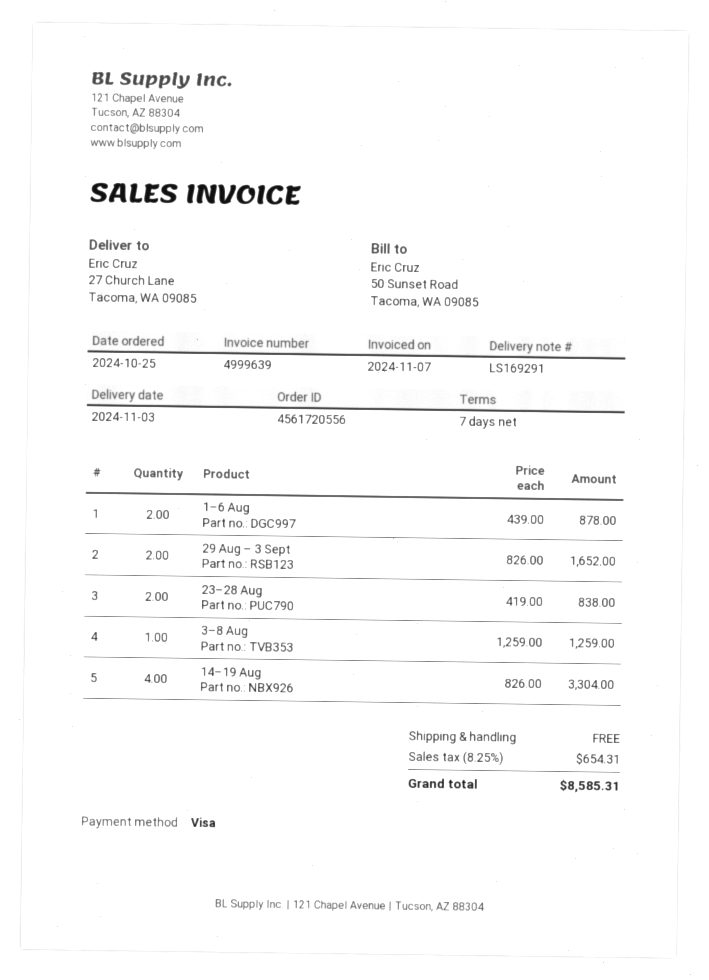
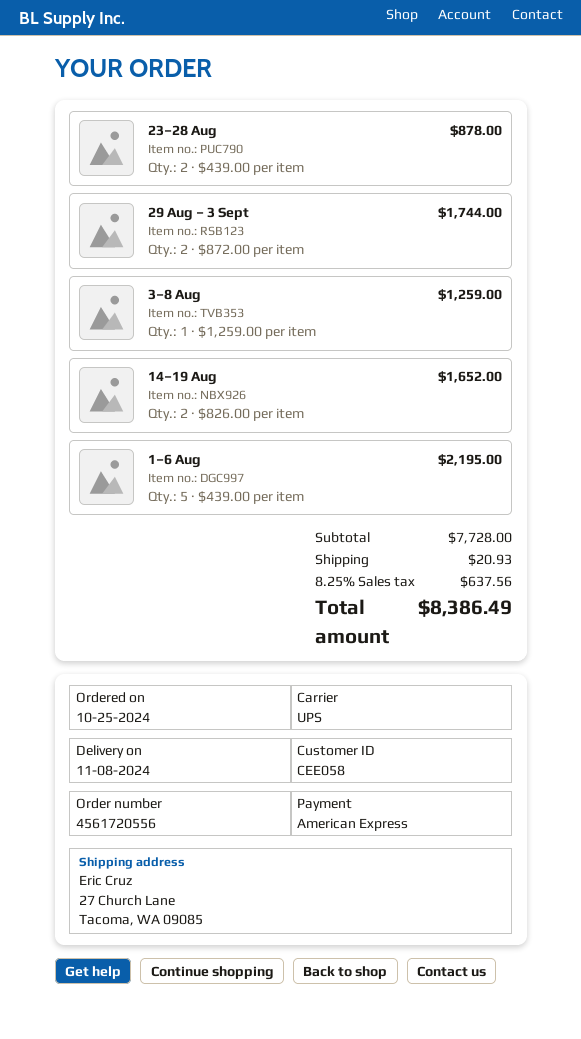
delivery date: 2024-11-03 -> 2024-11-08
payment method: Visa -> American Express
1–6 Aug: 2 x 439.00 = 878.00 -> 5 x 439.00 = 2195.00
29 Aug – 3 Sept: 2 x 826.00 = 1652.00 -> 2 x 872.00 = 1744.00
23–28 Aug: 2 x 419.00 = 838.00 -> 2 x 439.00 = 878.00
14–19 Aug: 4 x 826.00 = 3304.00 -> 2 x 826.00 = 1652.00
shipping: 0.00 -> 20.93
tax: 8.25% = 654.31 -> 8.25% = 637.56
total: 8585.31 -> 8386.49

